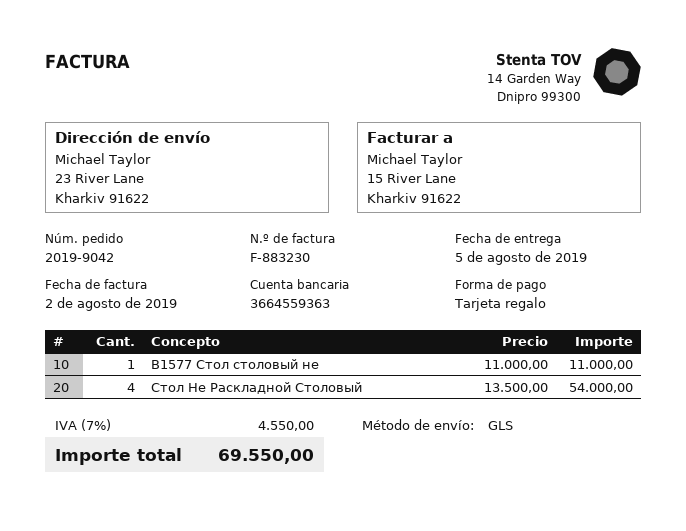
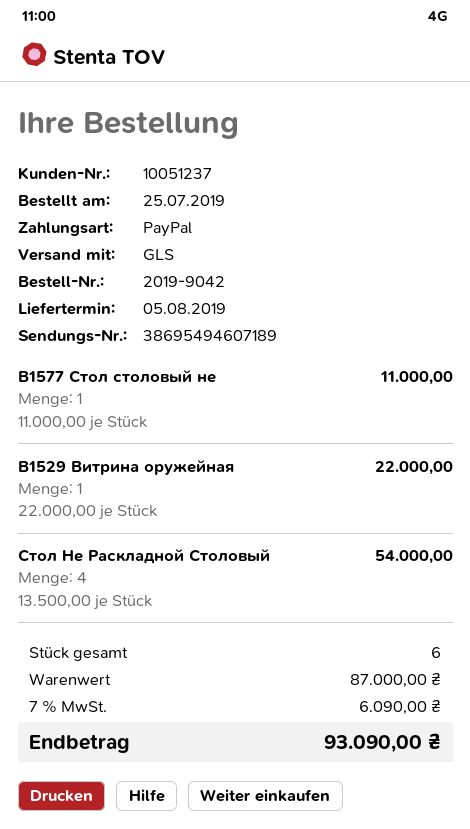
payment method: gift card -> PayPal
В1529 Витрина оружейная: none -> 1 x 22000.00 = 22000.00
tax: 7% = 4550.00 -> 7% = 6090.00
total: 69550.00 -> 93090.00

